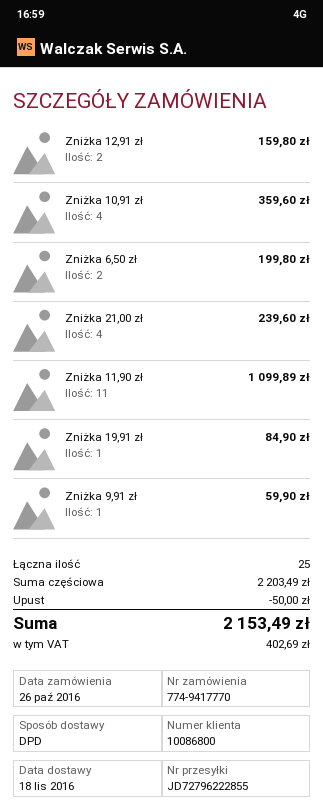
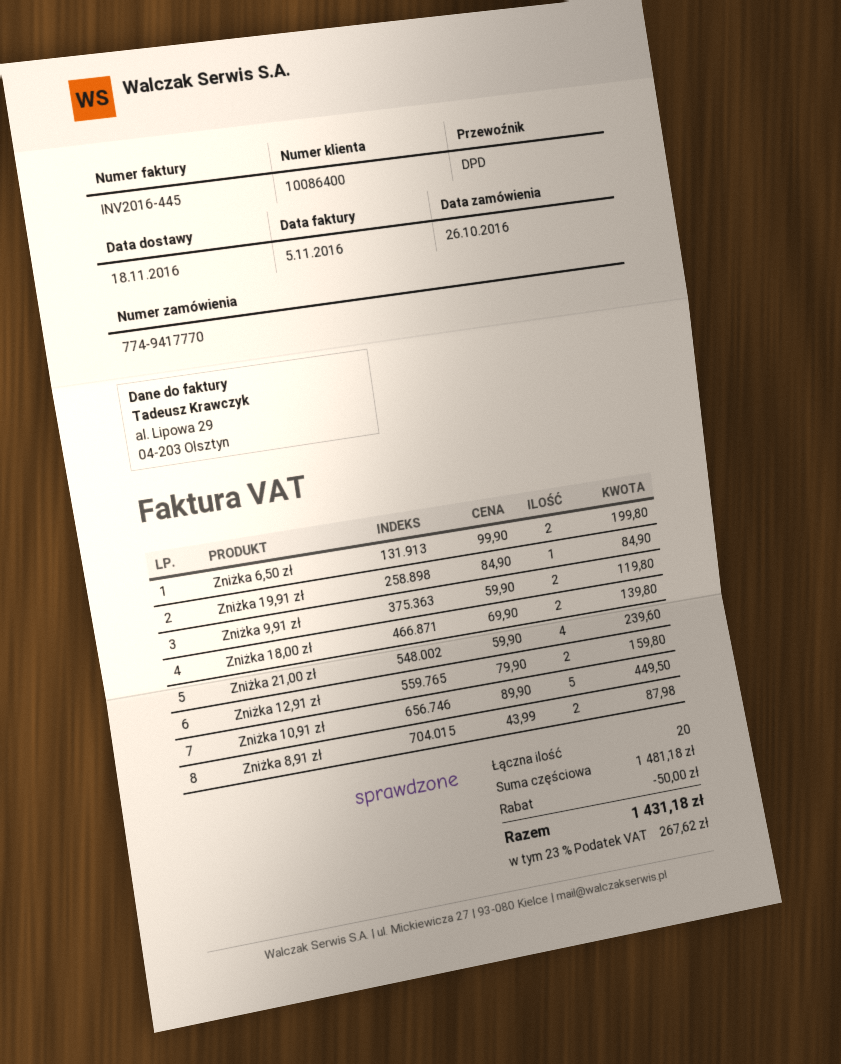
customer number: 10086800 -> 10086400
Zniżka 10,91 zł: 4 for 359.60 -> 5 for 449.50
Zniżka 11,90 zł: 11 for 1099.89 -> none
Zniżka 9,91 zł: 1 for 59.90 -> 2 for 119.80
Zniżka 18,00 zł: none -> 2 for 139.80
Zniżka 8,91 zł: none -> 2 for 87.98
total quantity: 25 -> 20
subtotal: 2203.49 -> 1481.18
tax: 402.69 -> 267.62
total: 2153.49 -> 1431.18

